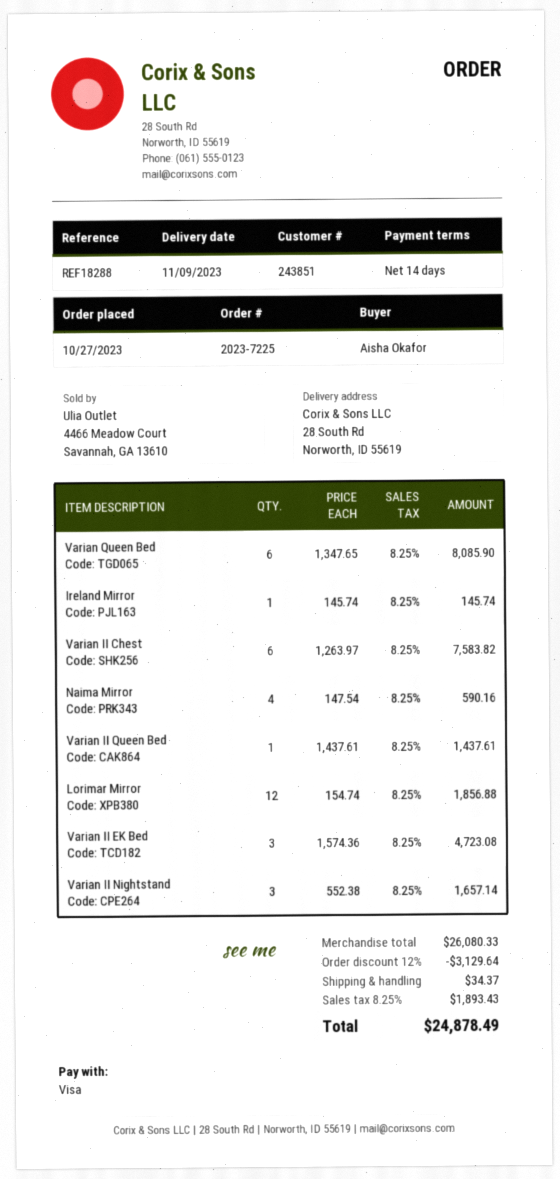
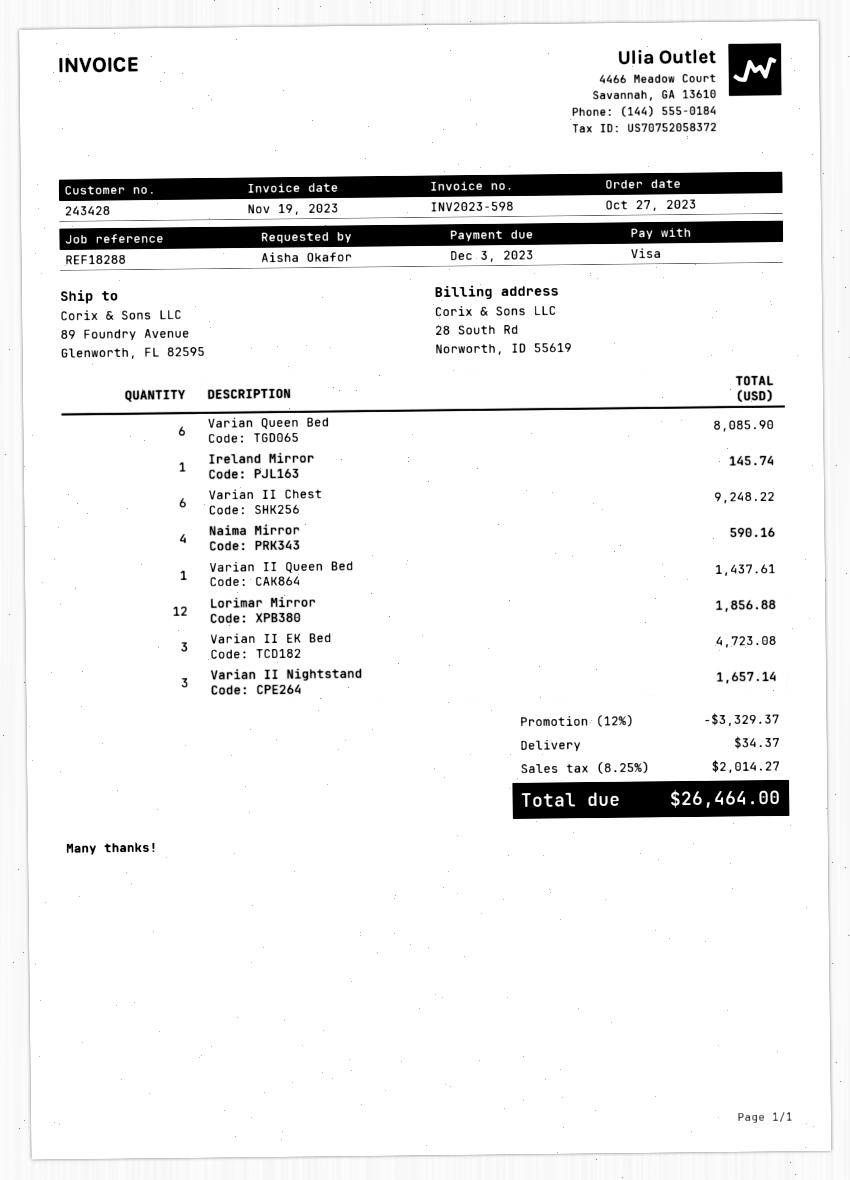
customer number: 243851 -> 243428
ship to: 28 South Rd, Norworth, ID 55619 -> 89 Foundry Avenue, Glenworth, FL 82595
Varian II Chest: 6 for 7583.82 -> 6 for 9248.22
discount: 12% = 3129.64 -> 12% = 3329.37
tax: 8.25% = 1893.43 -> 8.25% = 2014.27
total: 24878.49 -> 26464.00

